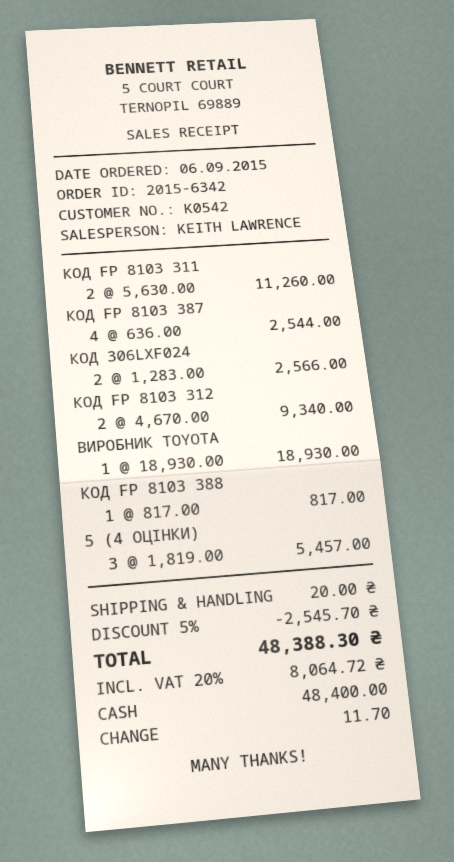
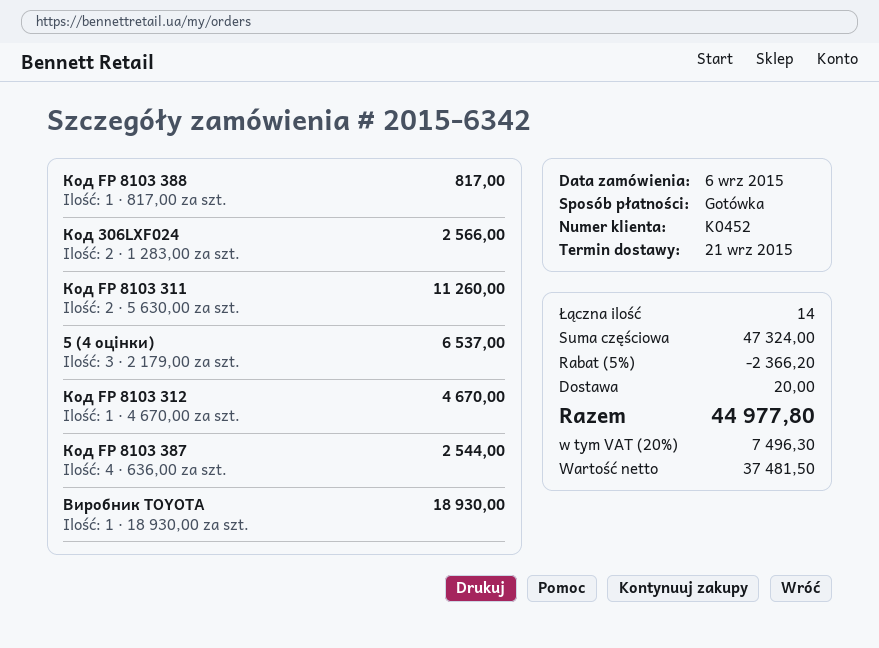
customer number: K0542 -> K0452
КОД FP 8103 312: 2 x 4670.00 = 9340.00 -> 1 x 4670.00 = 4670.00
5 (4 ОЦІНКИ): 3 x 1819.00 = 5457.00 -> 3 x 2179.00 = 6537.00
discount: 5% = 2545.70 -> 5% = 2366.20
tax: 20% = 8064.72 -> 20% = 7496.30
total: 48388.30 -> 44977.80

